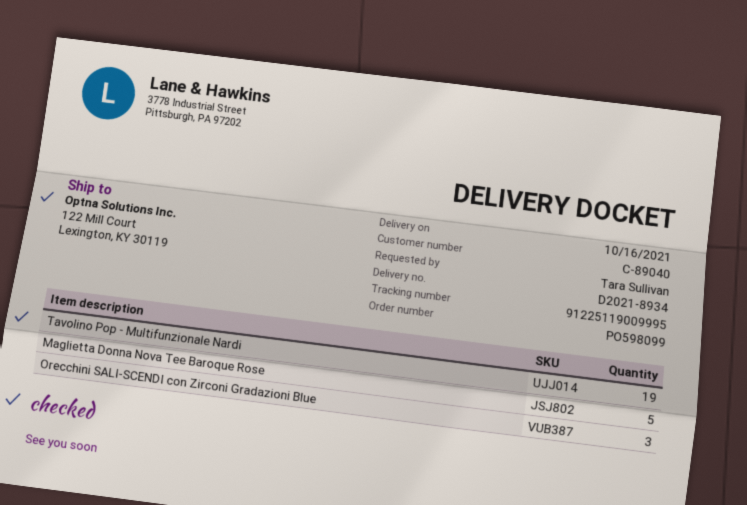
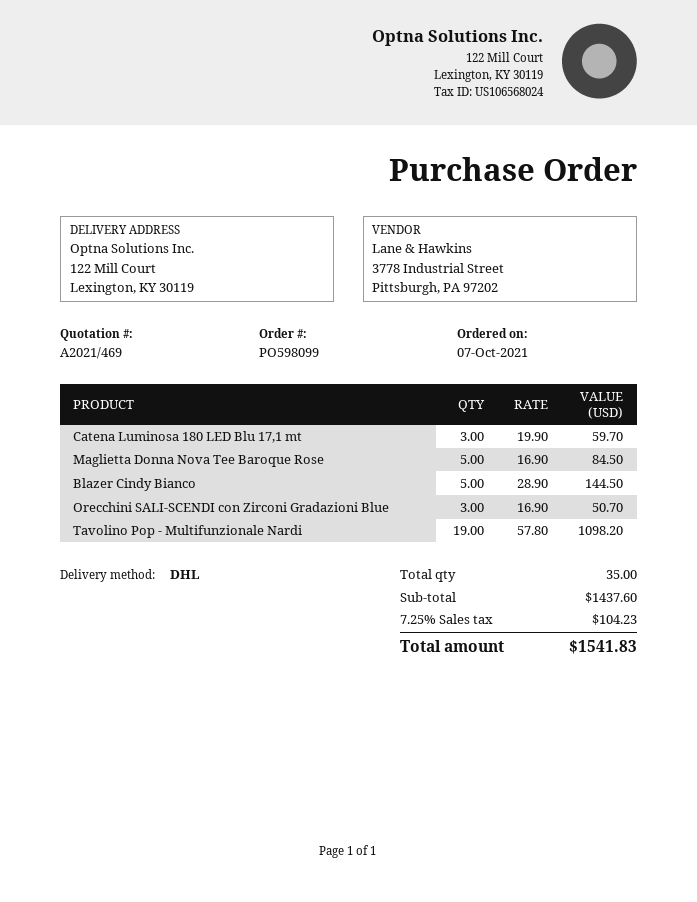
Catena Luminosa 180 LED Blu 17,1 mt: none -> 3
Blazer Cindy Bianco: none -> 5

